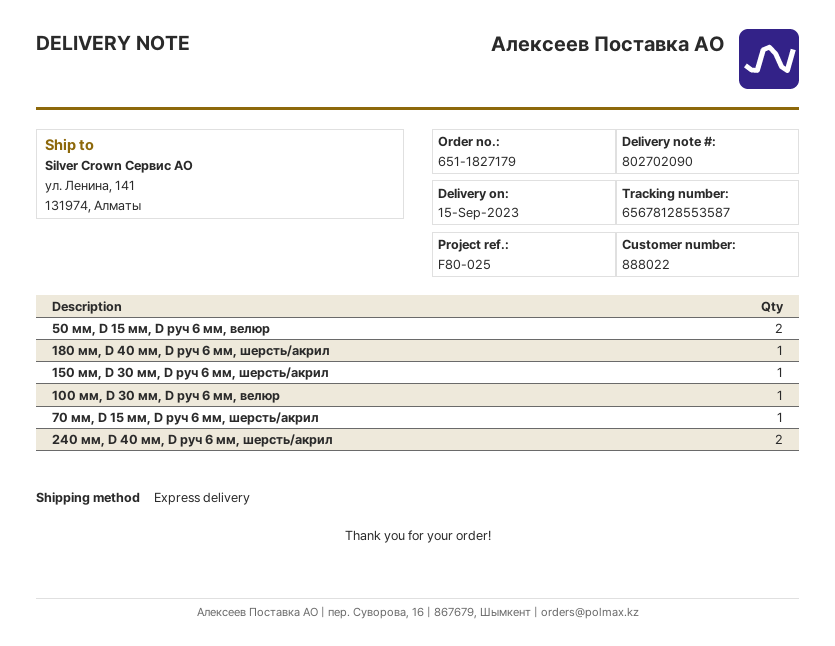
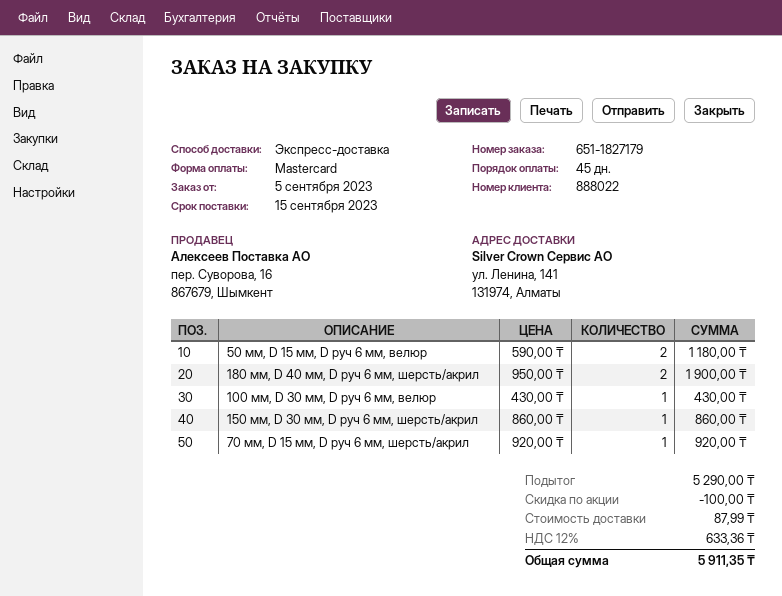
180 мм, D 40 мм, D руч 6 мм, шерсть/акрил: 1 -> 2
240 мм, D 40 мм, D руч 6 мм, шерсть/акрил: 2 -> none

